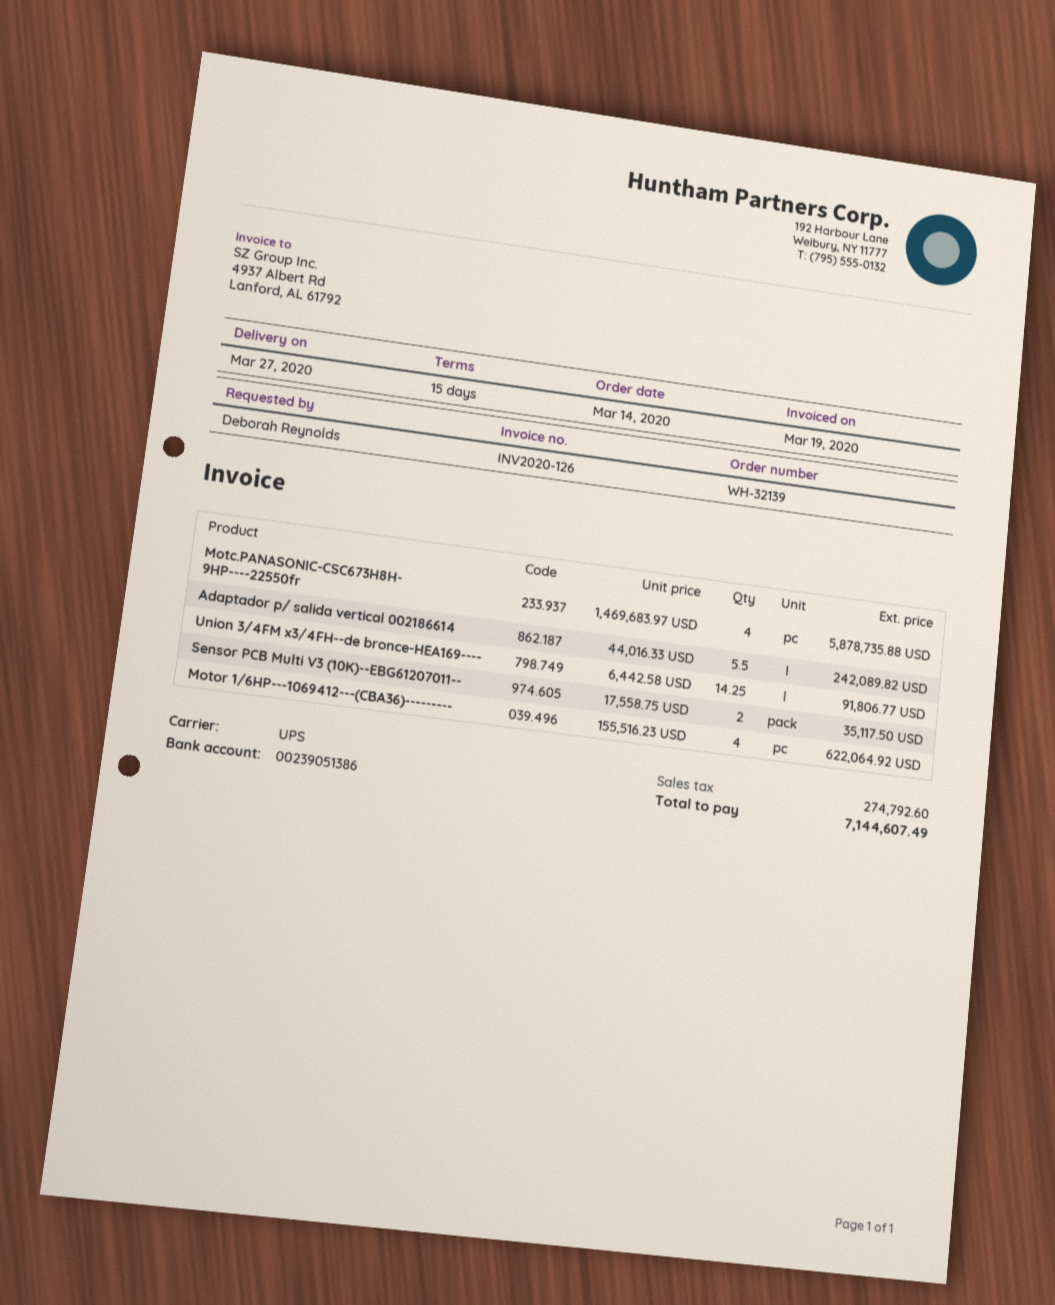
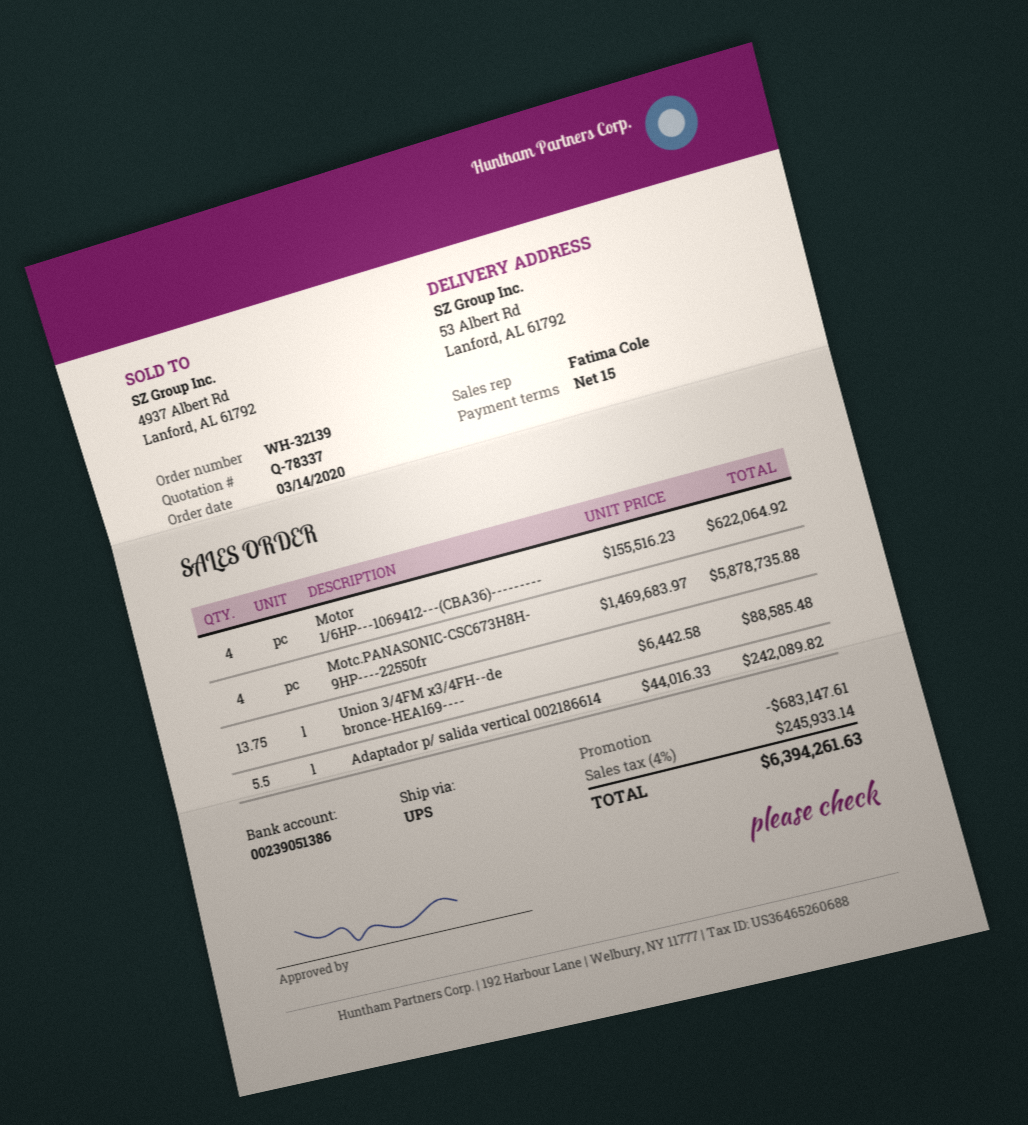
Union 3/4FM x3/4FH--de bronce-HEA169----: 14.25 x 6442.58 = 91806.77 -> 13.75 x 6442.58 = 88585.48
Sensor PCB Multi V3 (10K)--EBG61207011--: 2 x 17558.75 = 35117.50 -> none
discount: none -> 683147.61
tax: 274792.60 -> 245933.14
total: 7144607.49 -> 6394261.63

